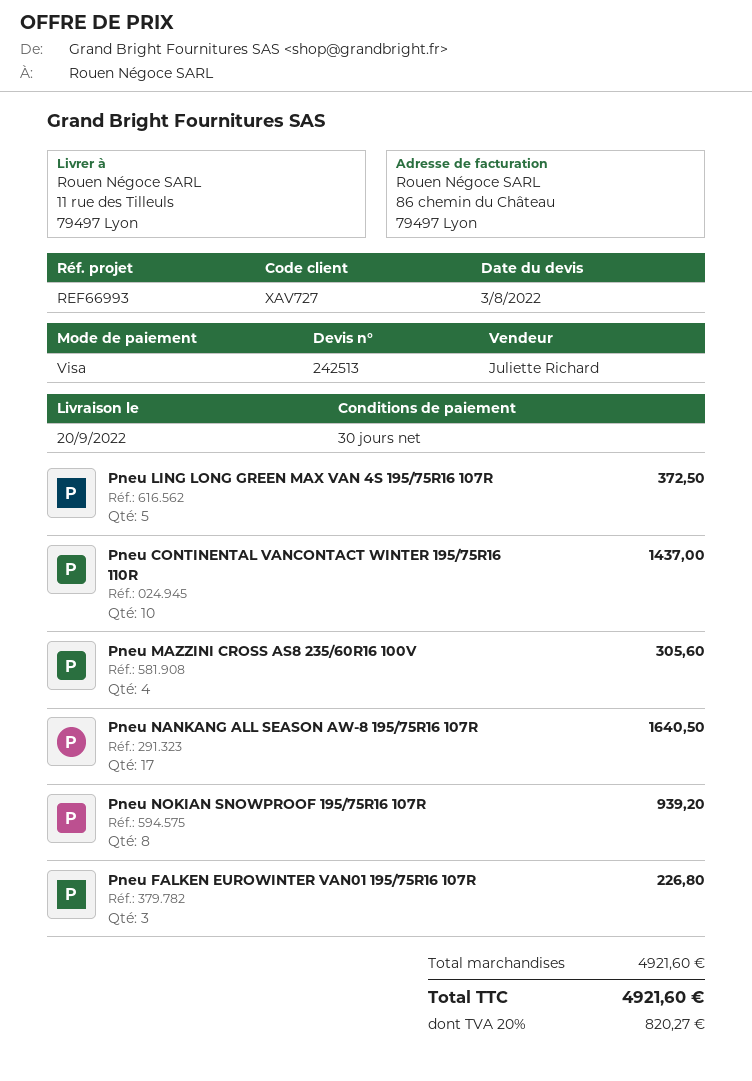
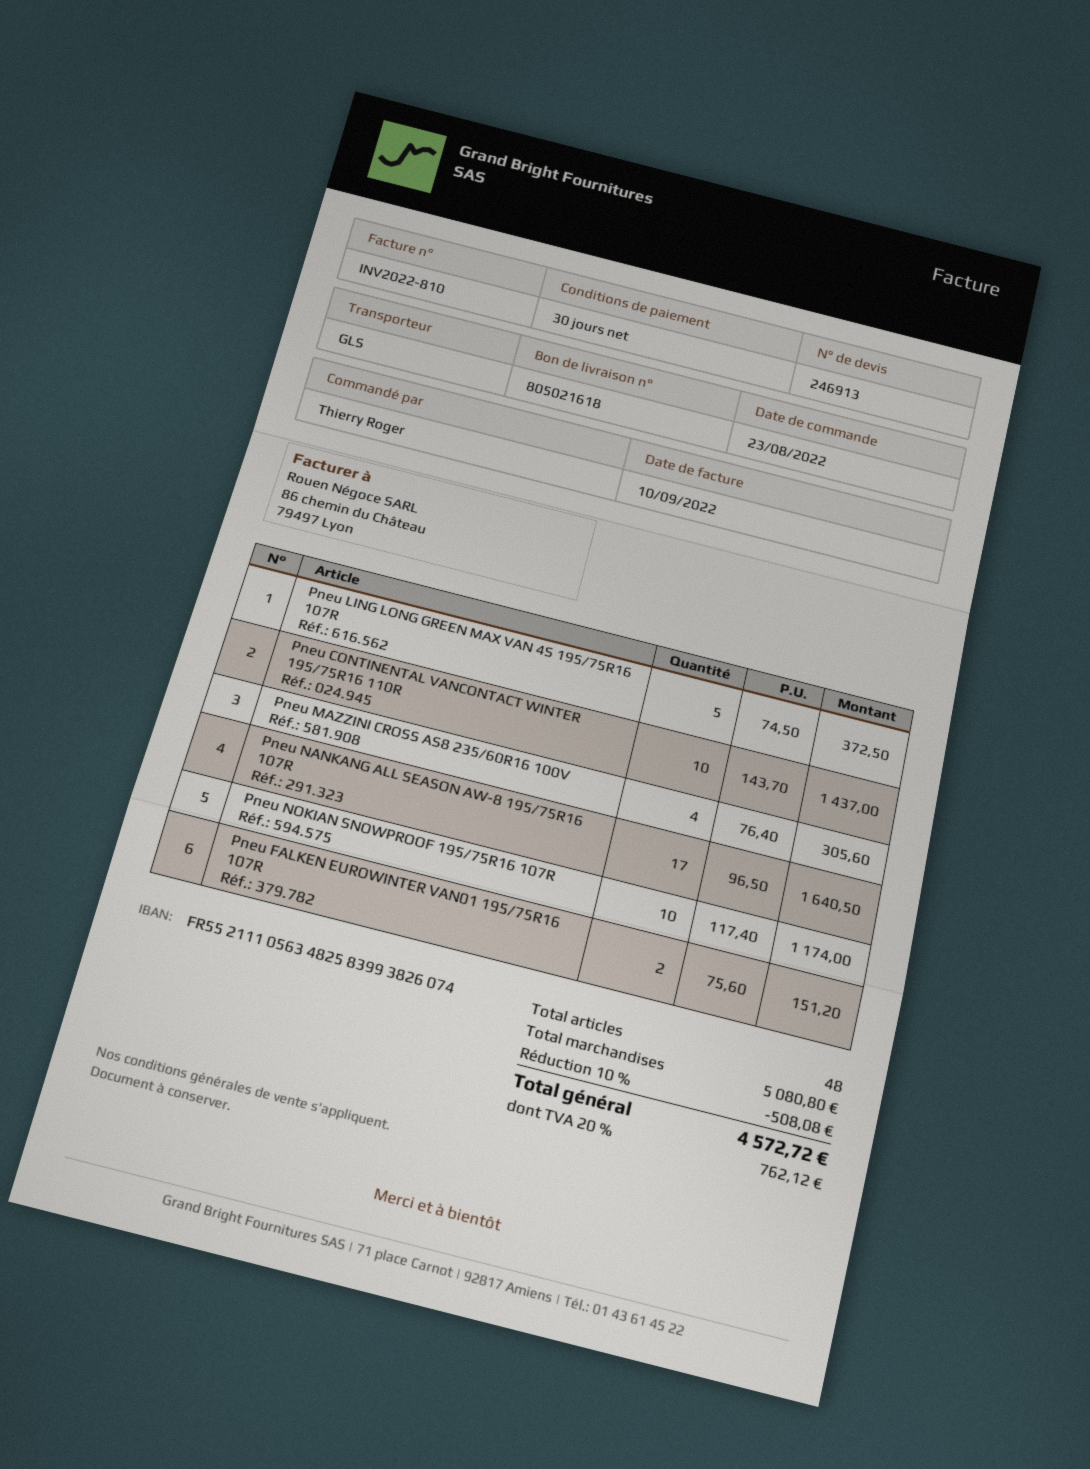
quote number: 242513 -> 246913
Pneu NOKIAN SNOWPROOF 195/75R16 107R: 8 for 939.20 -> 10 for 1174.00
Pneu FALKEN EUROWINTER VAN01 195/75R16 107R: 3 for 226.80 -> 2 for 151.20
subtotal: 4921.60 -> 5080.80
discount: none -> 10% = 508.08
tax: 20% = 820.27 -> 20% = 762.12
total: 4921.60 -> 4572.72

